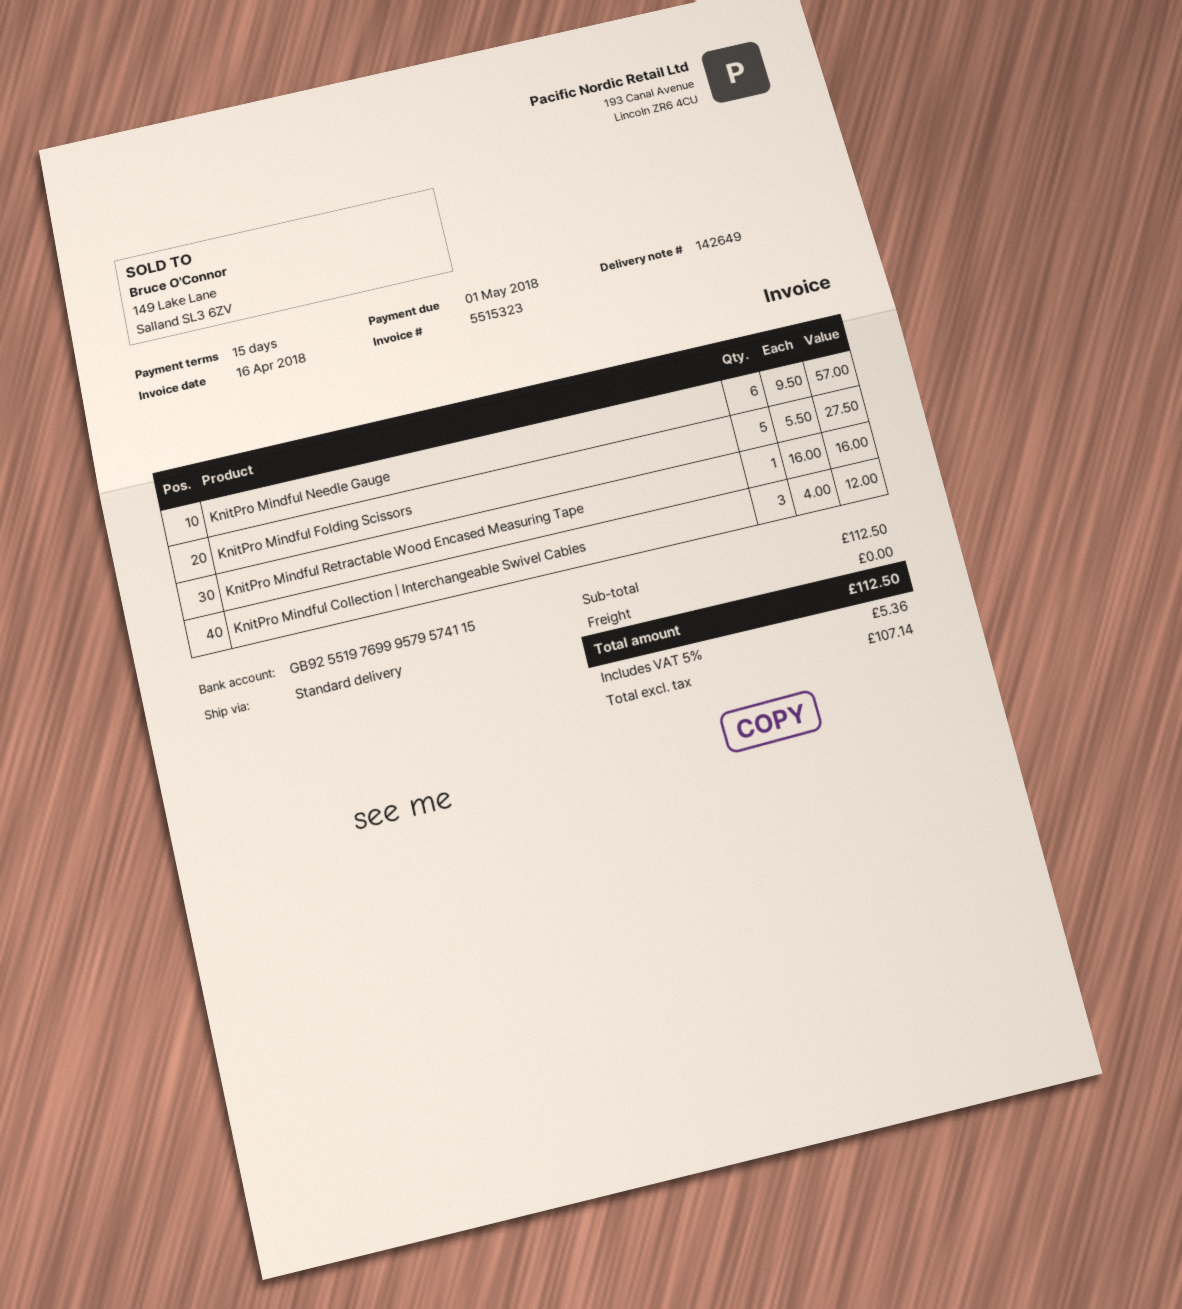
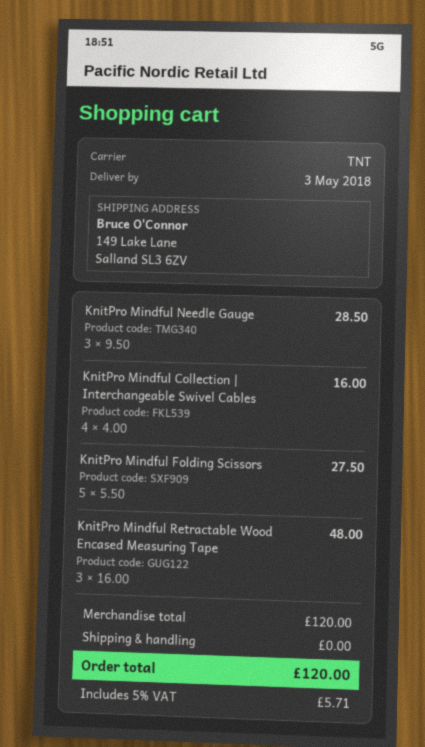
shipping method: standard -> TNT
KnitPro Mindful Needle Gauge: 6 x 9.50 = 57.00 -> 3 x 9.50 = 28.50
KnitPro Mindful Retractable Wood Encased Measuring Tape: 1 x 16.00 = 16.00 -> 3 x 16.00 = 48.00
KnitPro Mindful Collection | Interchangeable Swivel Cables: 3 x 4.00 = 12.00 -> 4 x 4.00 = 16.00
subtotal: 112.50 -> 120.00
tax: 5% = 5.36 -> 5% = 5.71
total: 112.50 -> 120.00

